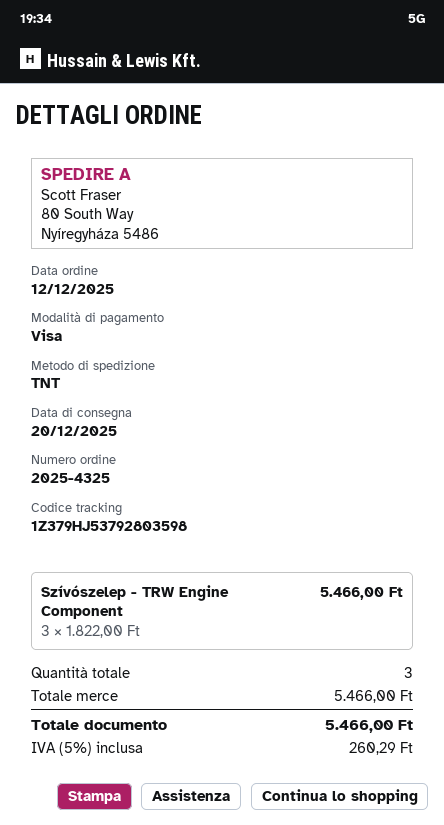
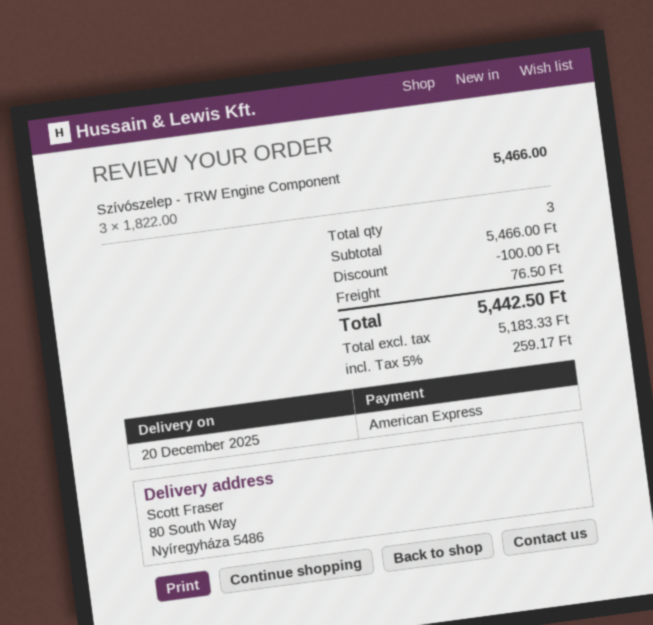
payment method: Visa -> American Express
discount: none -> 100.00
shipping: none -> 76.50
tax: 5% = 260.29 -> 5% = 259.17
total: 5466.00 -> 5442.50

